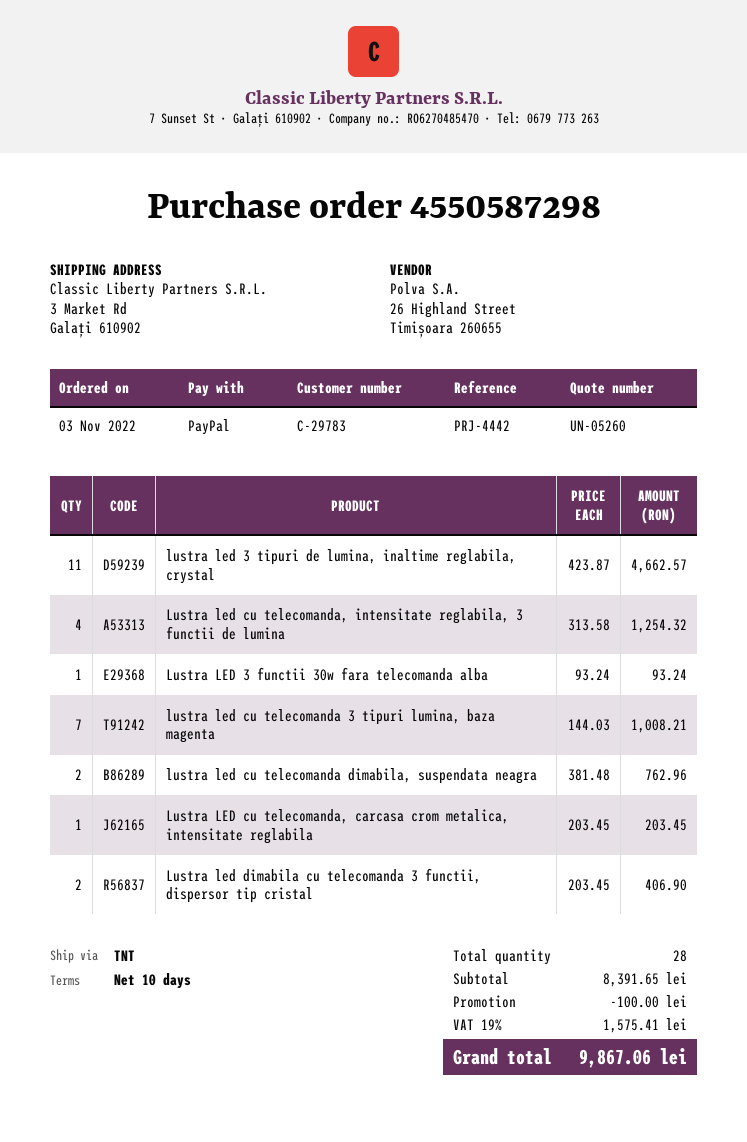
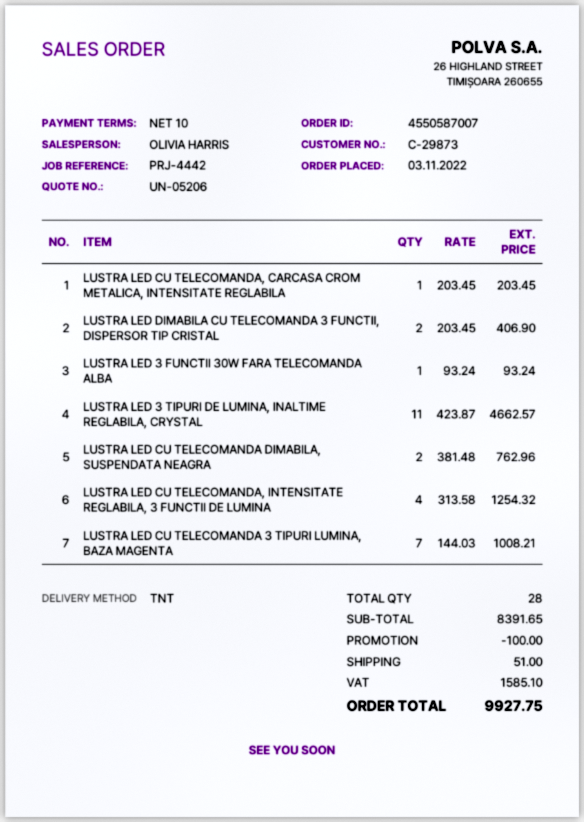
quote number: UN-05260 -> UN-05206
order number: 4550587298 -> 4550587007
customer number: C-29783 -> C-29873
shipping: none -> 51.00
tax: 1575.41 -> 1585.10
total: 9867.06 -> 9927.75

